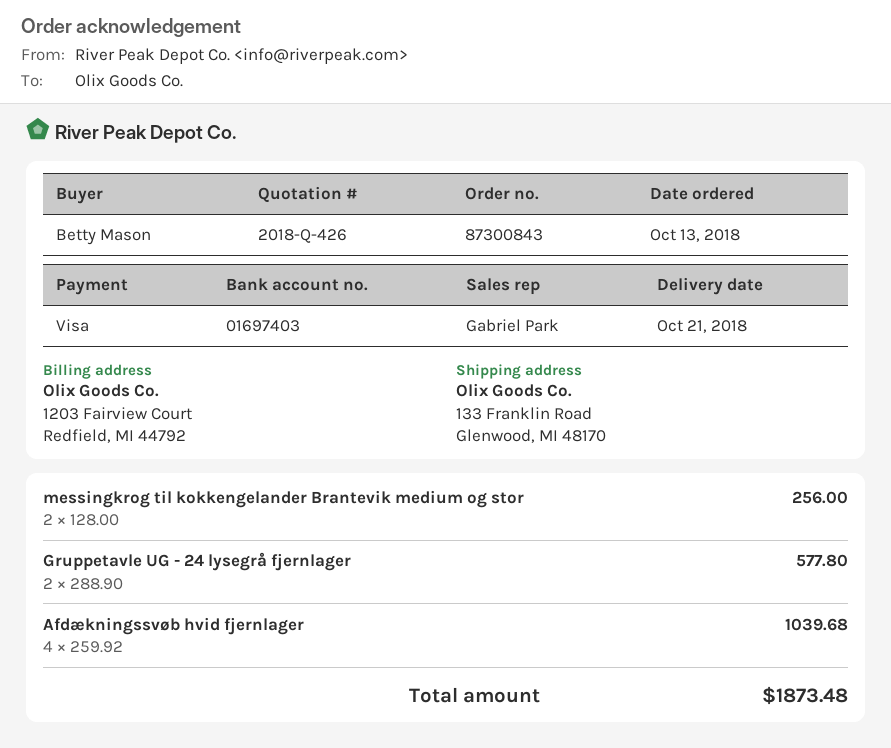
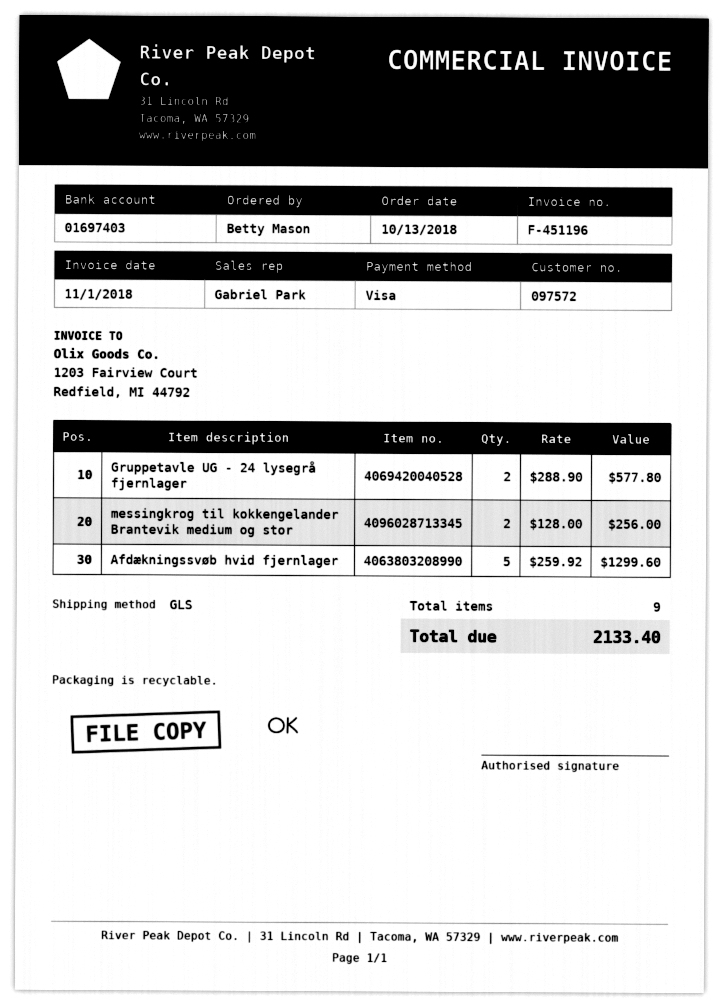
Afdækningssvøb hvid fjernlager: 4 x 259.92 = 1039.68 -> 5 x 259.92 = 1299.60
total: 1873.48 -> 2133.40

